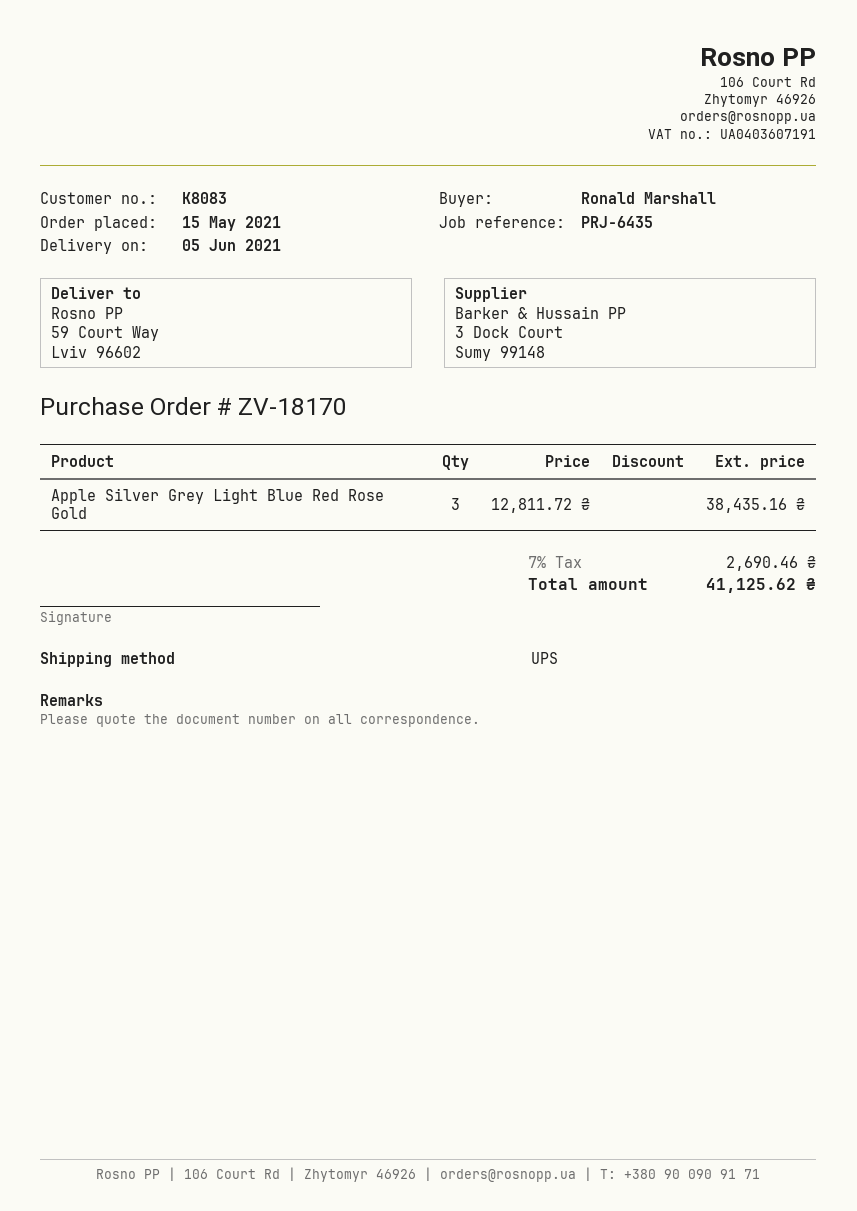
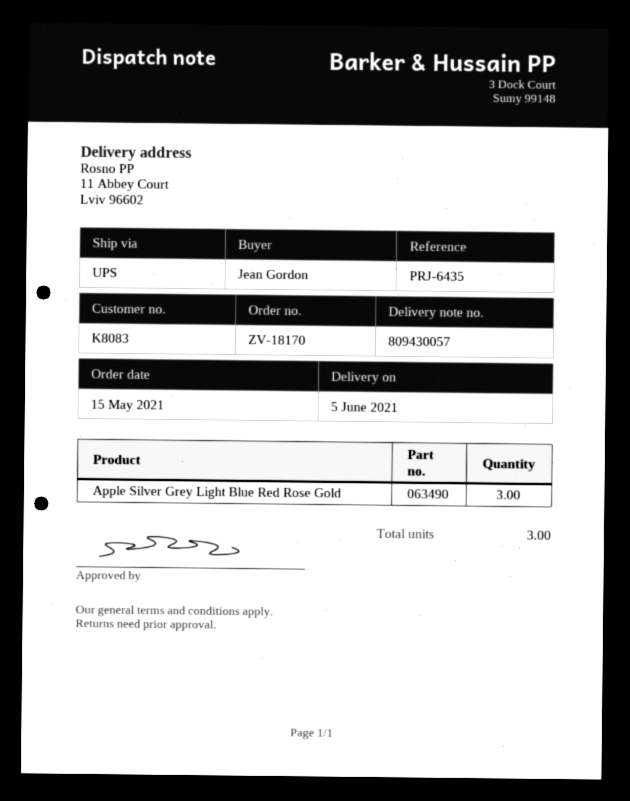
ordered by: Ronald Marshall -> Jean Gordon
ship to: 59 Court Way, Lviv 96602 -> 11 Abbey Court, Lviv 96602

